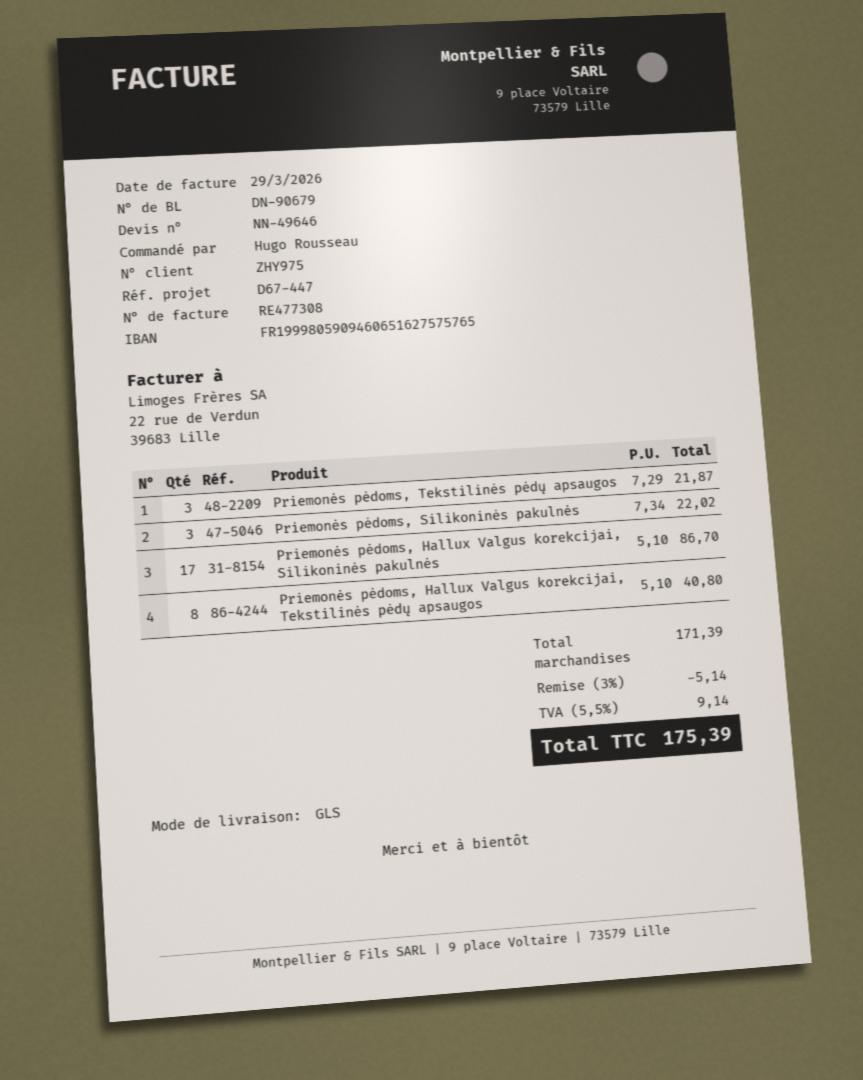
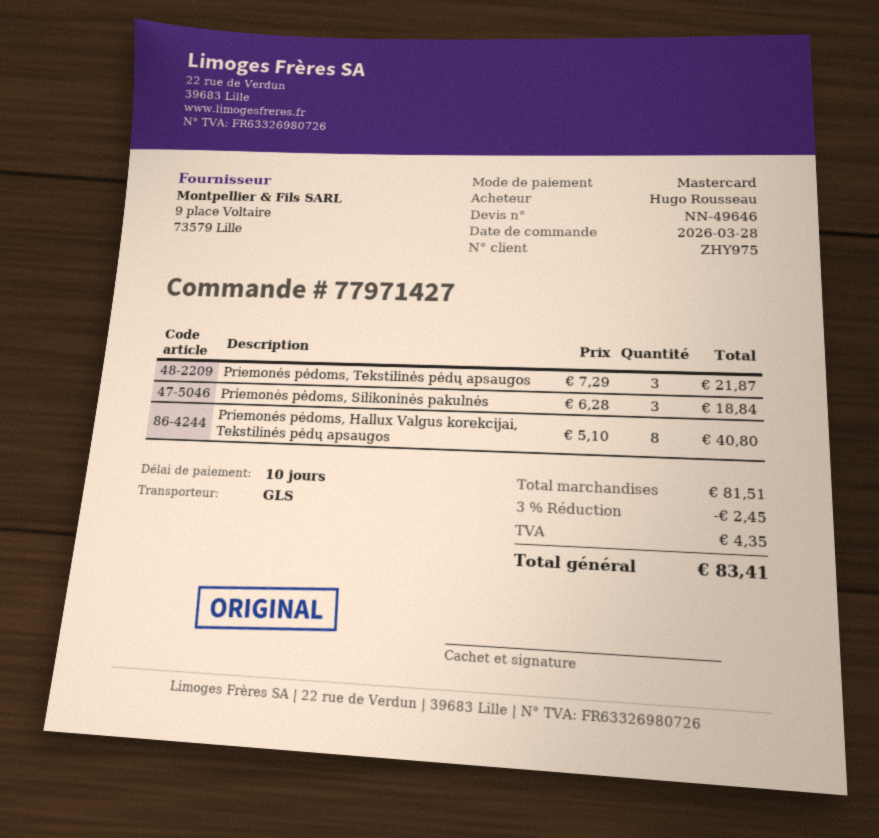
Priemonės pėdoms, Silikoninės pakulnės: 3 x 7.34 = 22.02 -> 3 x 6.28 = 18.84
Priemonės pėdoms, Hallux Valgus korekcijai, Silikoninės pakulnės: 17 x 5.10 = 86.70 -> none
subtotal: 171.39 -> 81.51
discount: 3% = 5.14 -> 3% = 2.45
tax: 9.14 -> 4.35
total: 175.39 -> 83.41

